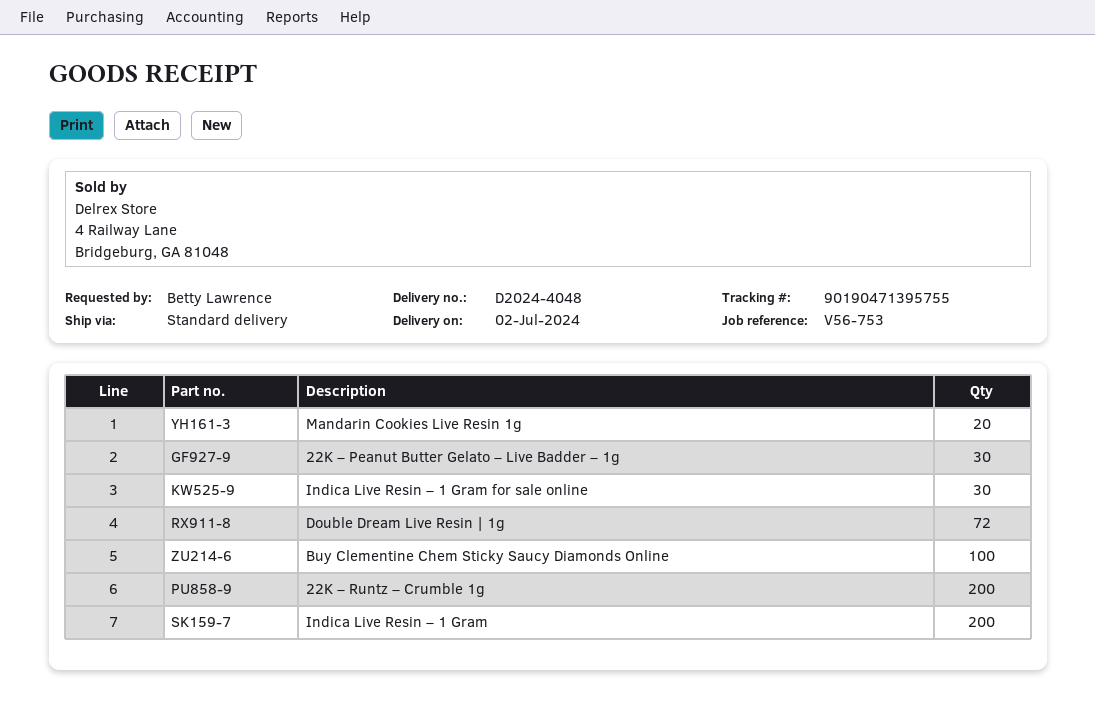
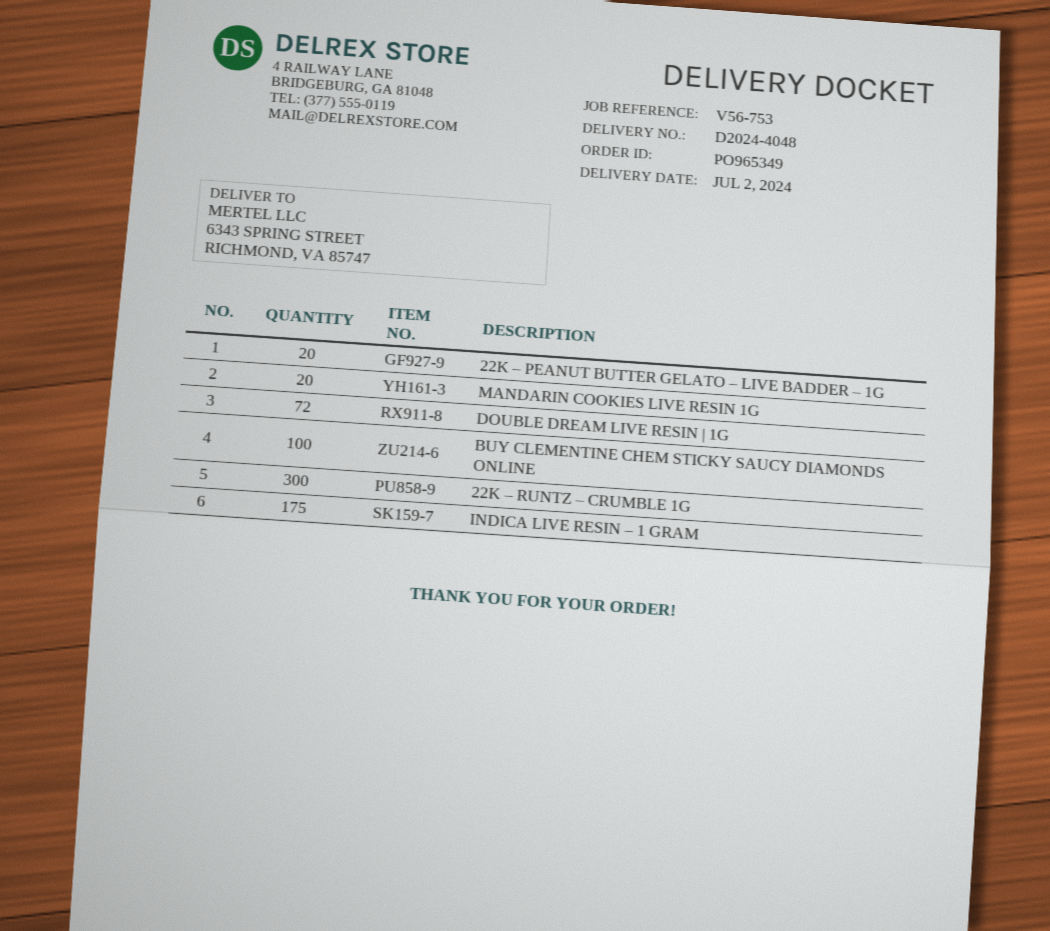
22K – Peanut Butter Gelato – Live Badder – 1g: 30 -> 20
Indica Live Resin – 1 Gram for sale online: 30 -> none
22K – Runtz – Crumble 1g: 200 -> 300
Indica Live Resin – 1 Gram: 200 -> 175

